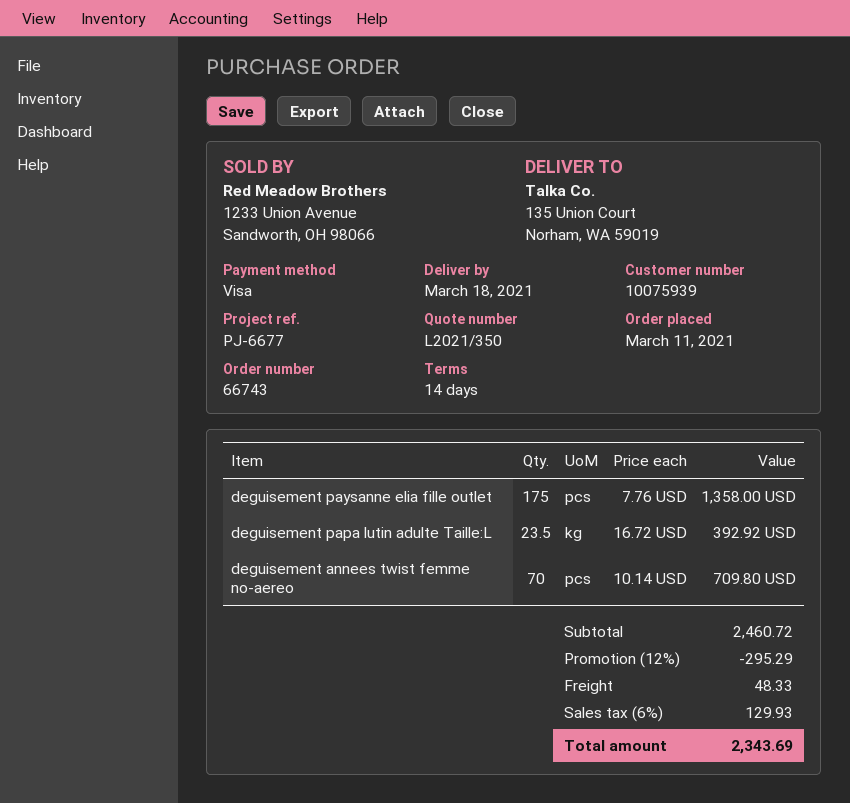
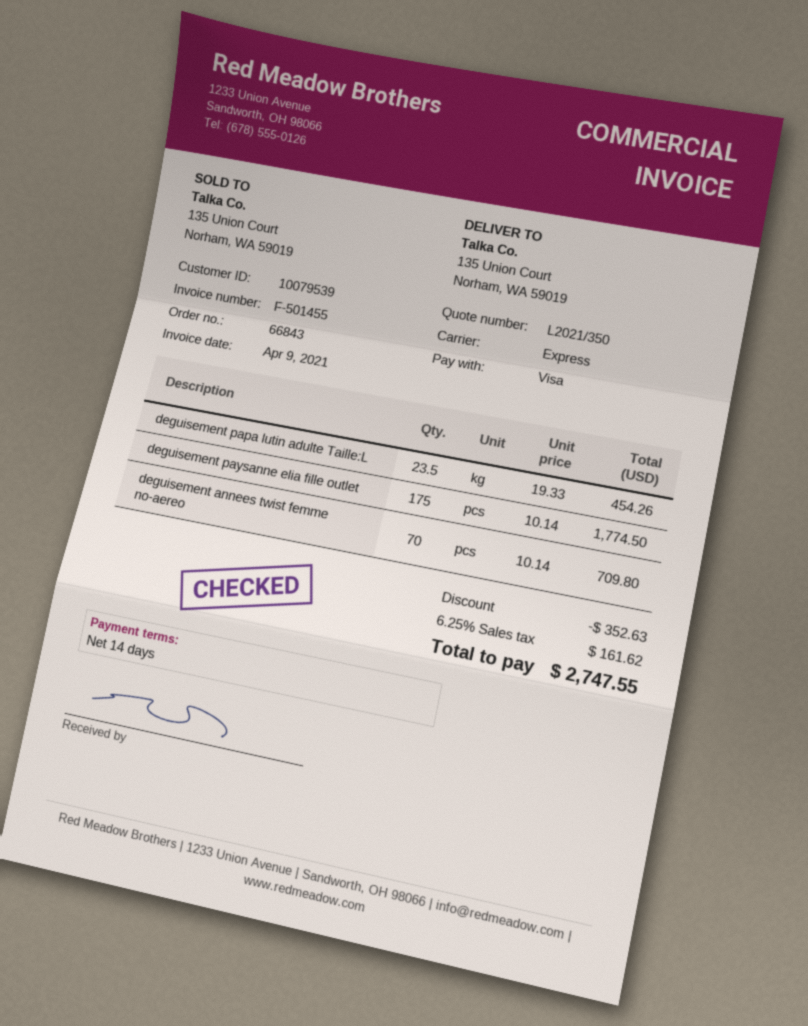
order number: 66743 -> 66843
customer number: 10075939 -> 10079539
deguisement paysanne elia fille outlet: 175 x 7.76 = 1358.00 -> 175 x 10.14 = 1774.50
deguisement papa lutin adulte Taille:L: 23.5 x 16.72 = 392.92 -> 23.5 x 19.33 = 454.26
discount: 295.29 -> 352.63
shipping: 48.33 -> none
tax: 6% = 129.93 -> 6.25% = 161.62
total: 2343.69 -> 2747.55

